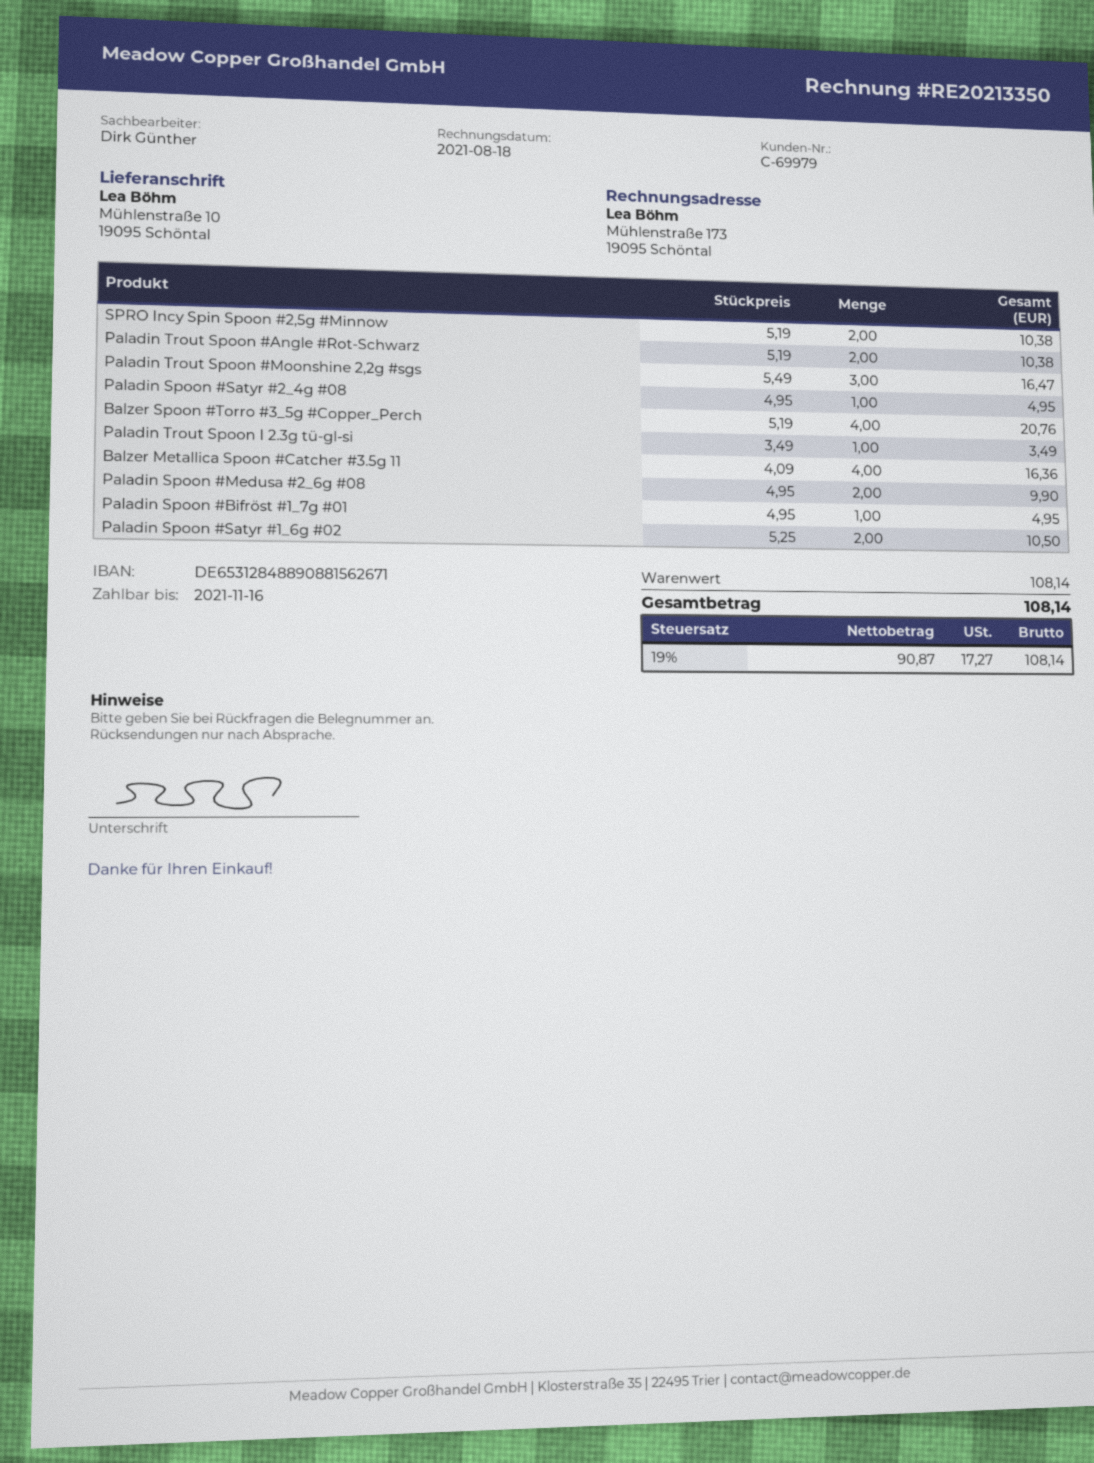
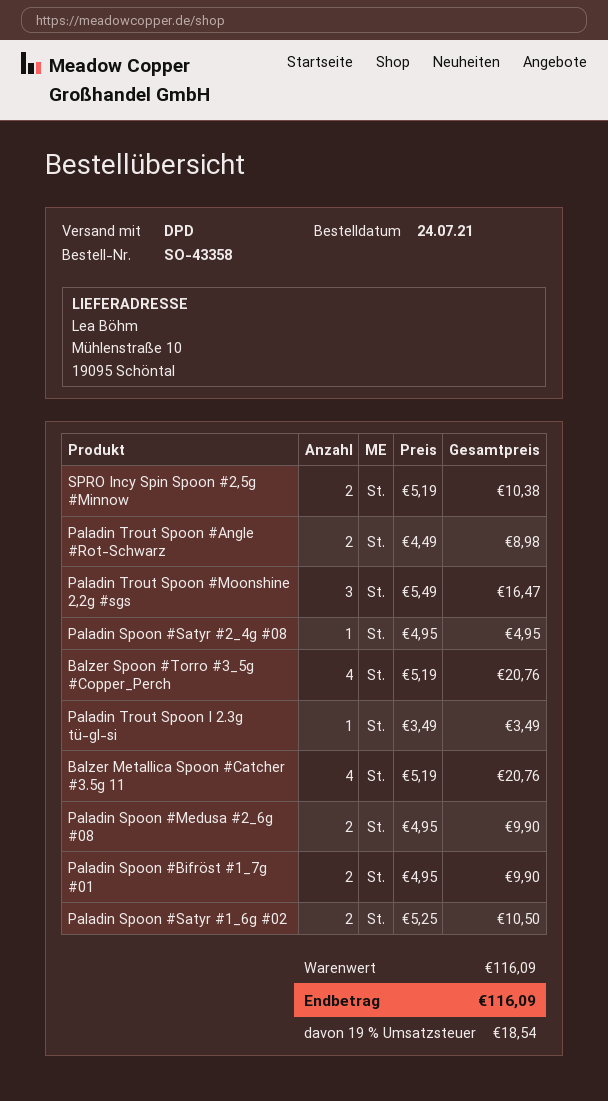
Paladin Trout Spoon #Angle #Rot-Schwarz: 2 x 5.19 = 10.38 -> 2 x 4.49 = 8.98
Balzer Metallica Spoon #Catcher #3.5g 11: 4 x 4.09 = 16.36 -> 4 x 5.19 = 20.76
Paladin Spoon #Bifröst #1_7g #01: 1 x 4.95 = 4.95 -> 2 x 4.95 = 9.90
subtotal: 108.14 -> 116.09
tax: 19% = 17.27 -> 19% = 18.54
total: 108.14 -> 116.09

